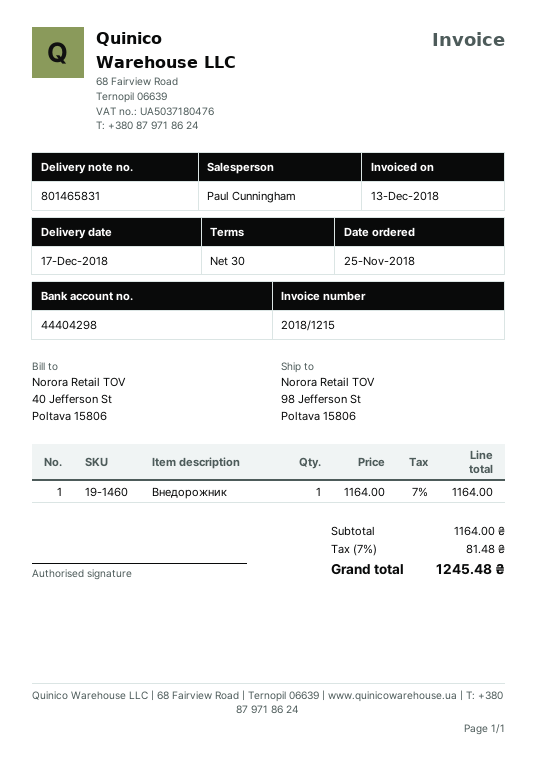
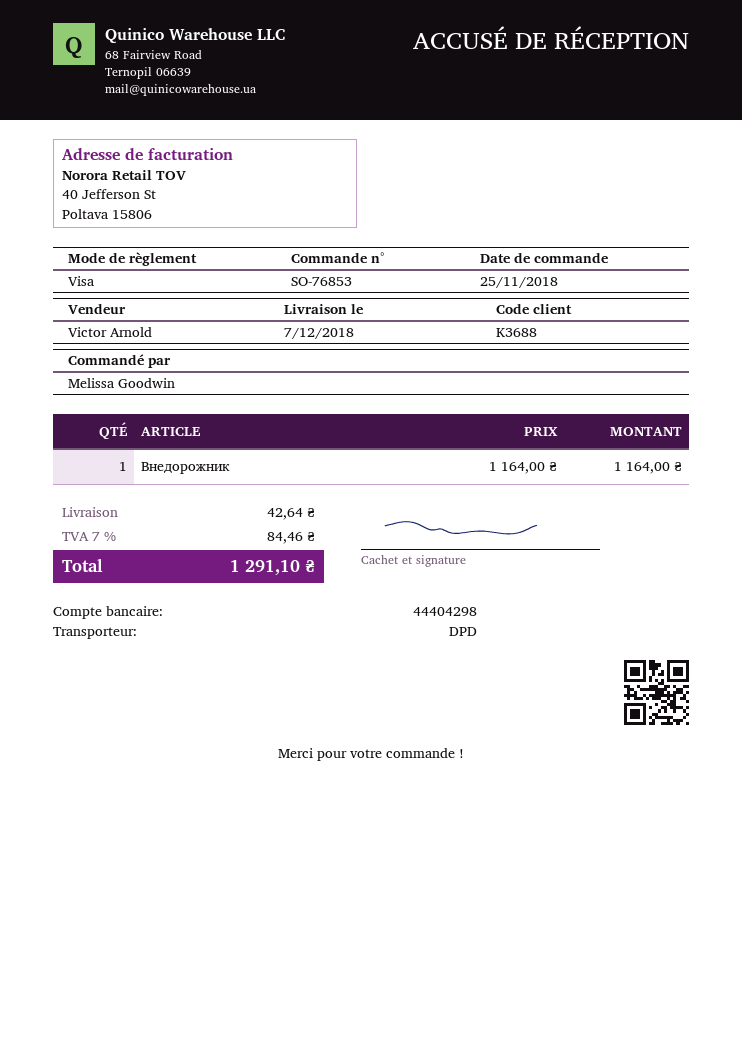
delivery date: 2018-12-17 -> 2018-12-07
sales rep: Paul Cunningham -> Victor Arnold
shipping: none -> 42.64
tax: 7% = 81.48 -> 7% = 84.46
total: 1245.48 -> 1291.10

